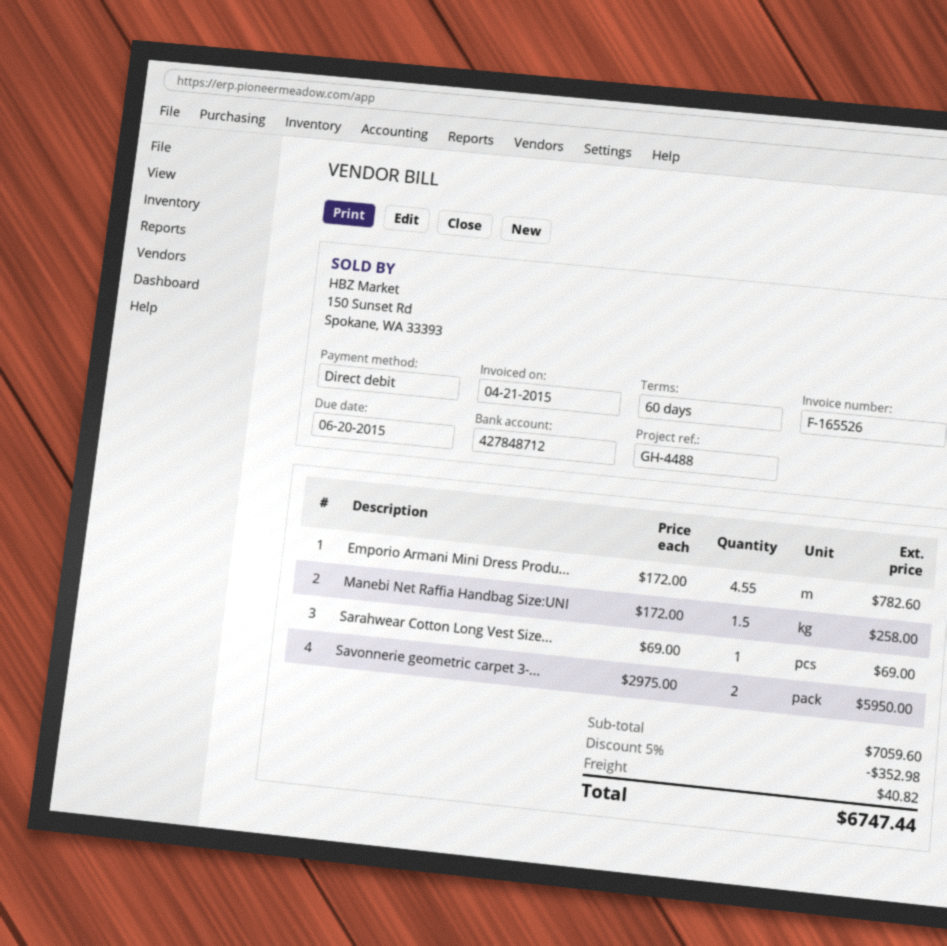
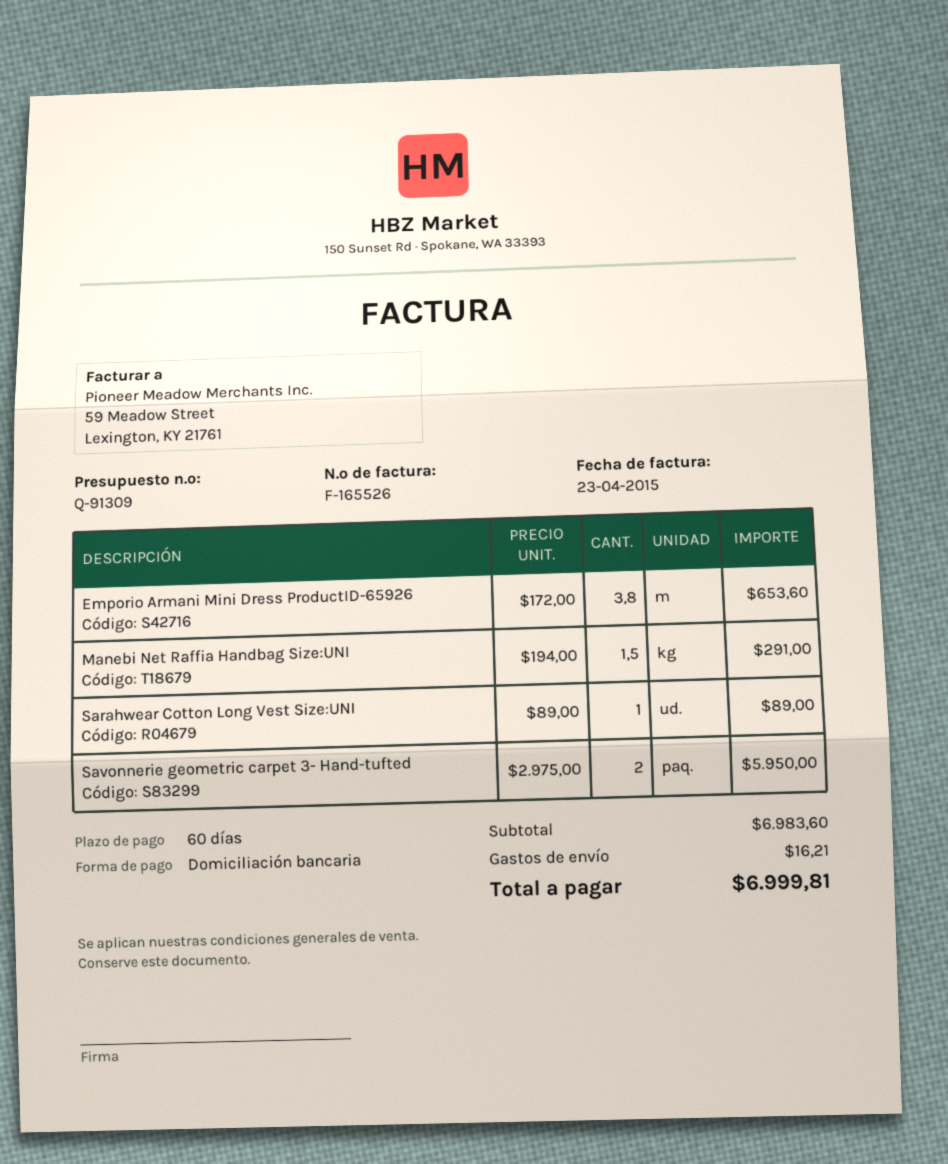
invoice date: 2015-04-21 -> 2015-04-23
Emporio Armani Mini Dress Produ...: 4.55 x 172.00 = 782.60 -> 3.8 x 172.00 = 653.60
Manebi Net Raffia Handbag Size:UNI: 1.5 x 172.00 = 258.00 -> 1.5 x 194.00 = 291.00
Sarahwear Cotton Long Vest Size...: 1 x 69.00 = 69.00 -> 1 x 89.00 = 89.00
subtotal: 7059.60 -> 6983.60
discount: 5% = 352.98 -> none
shipping: 40.82 -> 16.21
total: 6747.44 -> 6999.81

